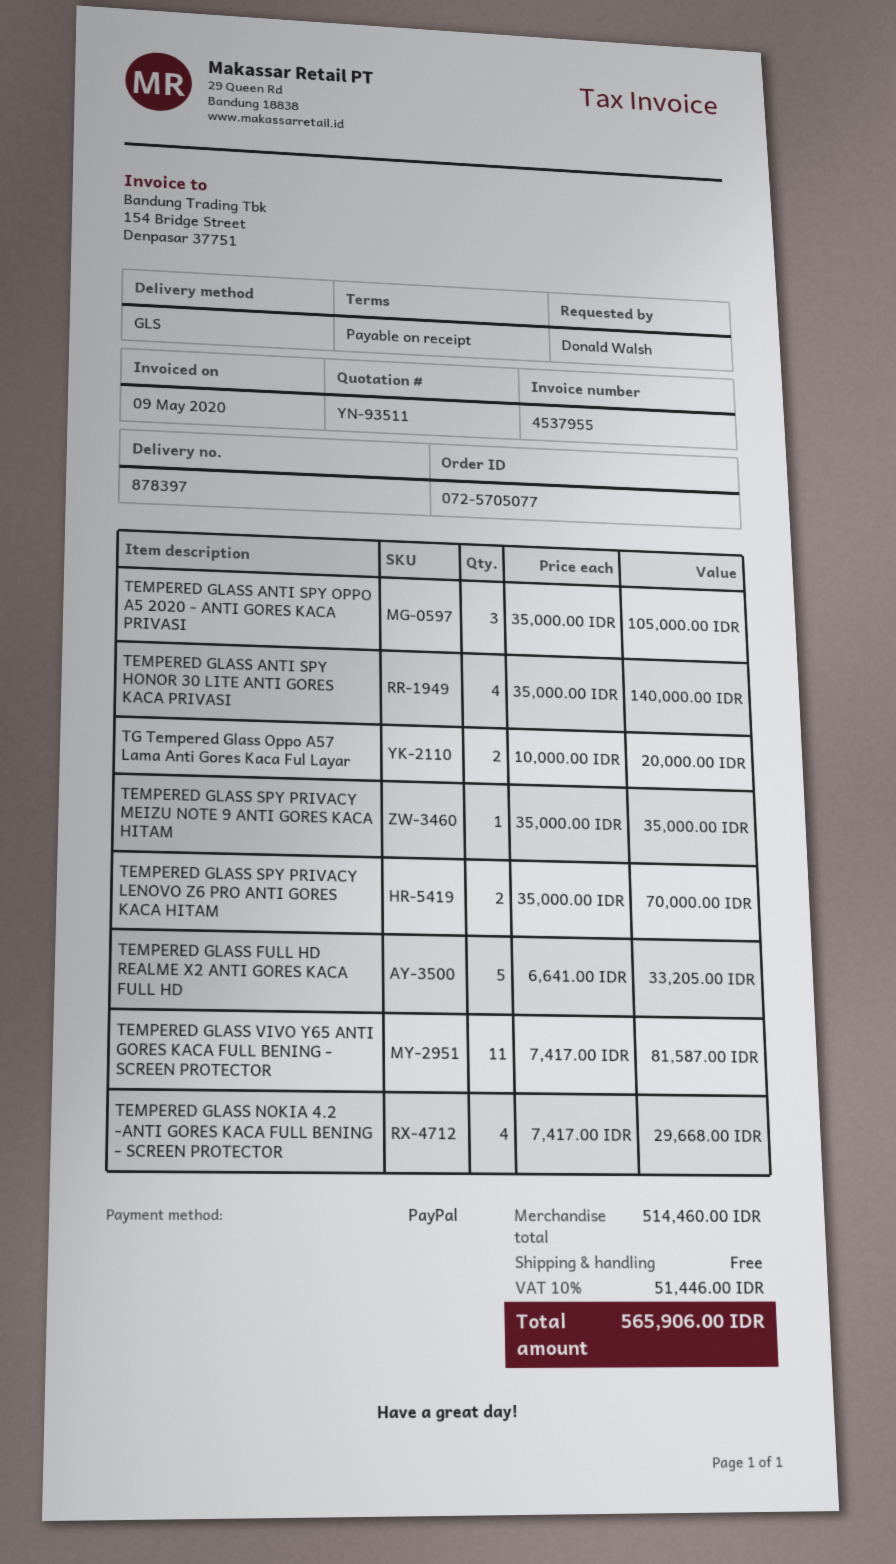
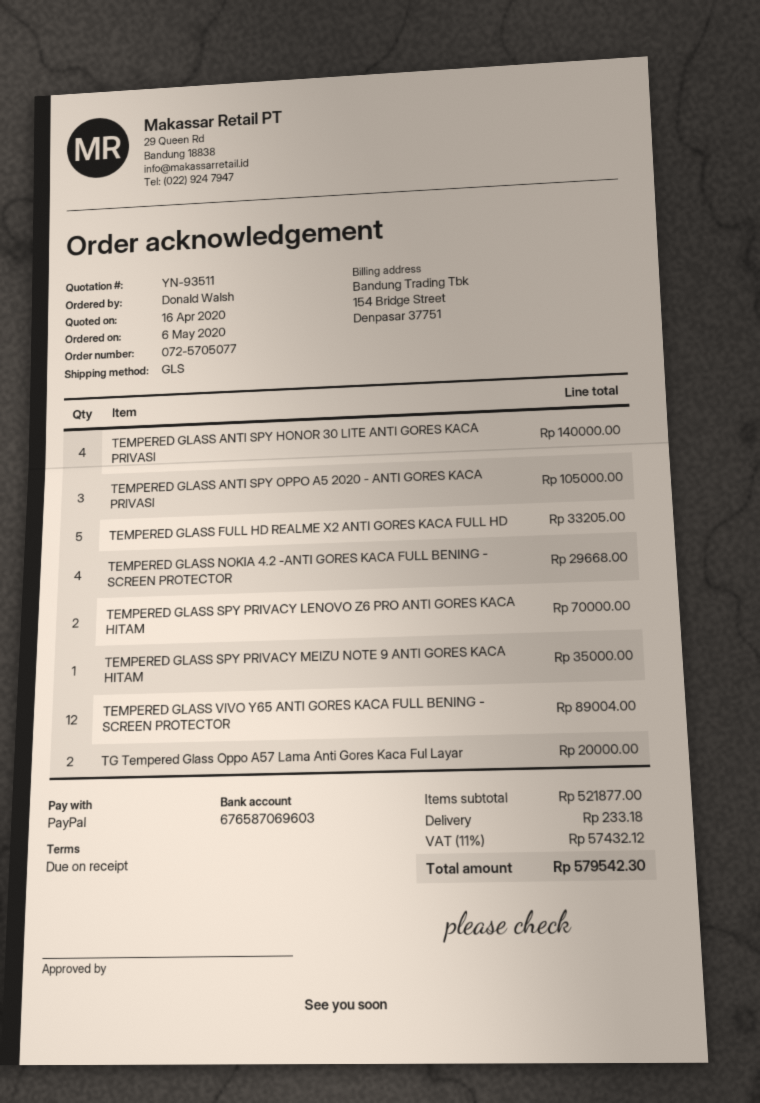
TEMPERED GLASS VIVO Y65 ANTI GORES KACA FULL BENING - SCREEN PROTECTOR: 11 for 81587.00 -> 12 for 89004.00
subtotal: 514460.00 -> 521877.00
shipping: 0.00 -> 233.18
tax: 10% = 51446.00 -> 11% = 57432.12
total: 565906.00 -> 579542.30

